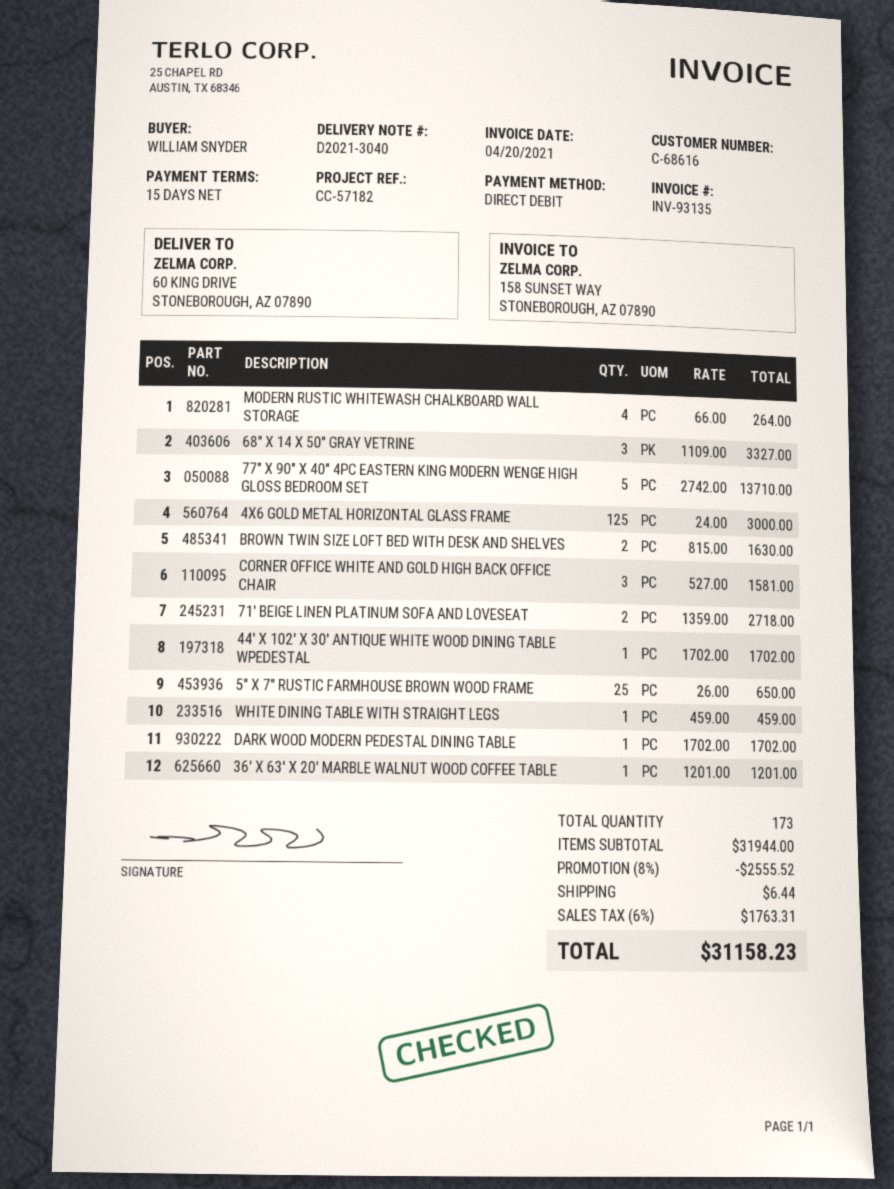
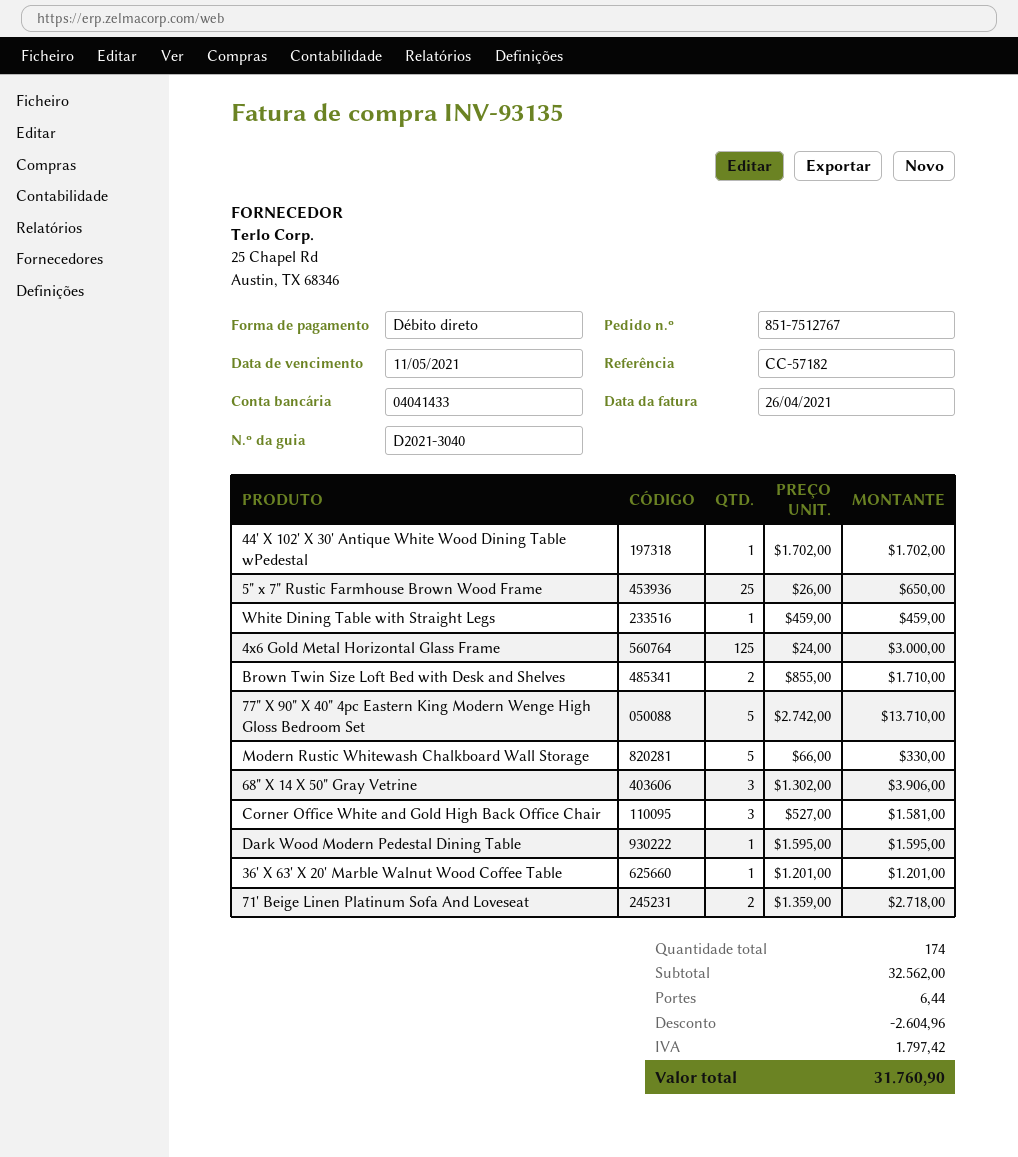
invoice date: 2021-04-20 -> 2021-04-26
MODERN RUSTIC WHITEWASH CHALKBOARD WALL STORAGE: 4 x 66.00 = 264.00 -> 5 x 66.00 = 330.00
68" X 14 X 50" GRAY VETRINE: 3 x 1109.00 = 3327.00 -> 3 x 1302.00 = 3906.00
BROWN TWIN SIZE LOFT BED WITH DESK AND SHELVES: 2 x 815.00 = 1630.00 -> 2 x 855.00 = 1710.00
DARK WOOD MODERN PEDESTAL DINING TABLE: 1 x 1702.00 = 1702.00 -> 1 x 1595.00 = 1595.00
total quantity: 173 -> 174
subtotal: 31944.00 -> 32562.00
discount: 2555.52 -> 2604.96
tax: 1763.31 -> 1797.42
total: 31158.23 -> 31760.90

